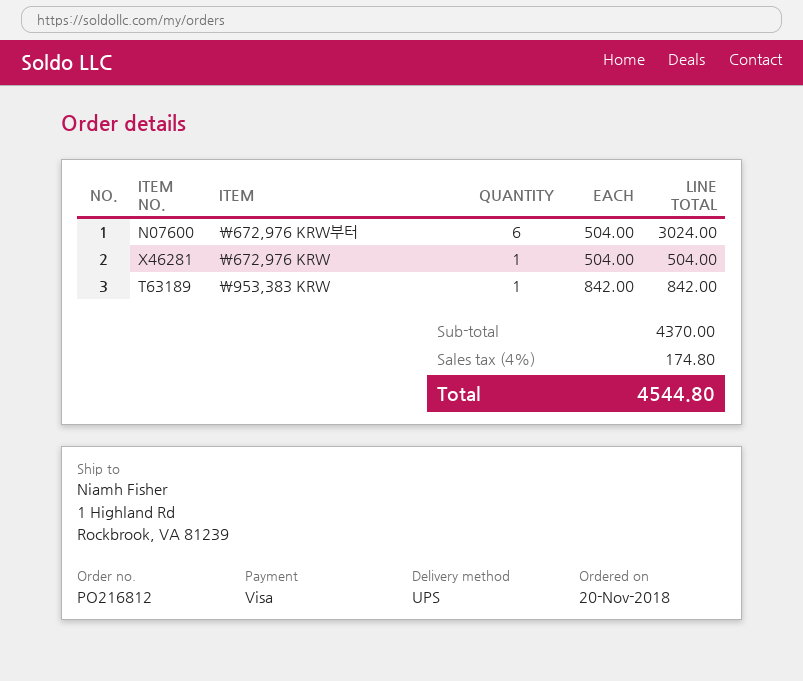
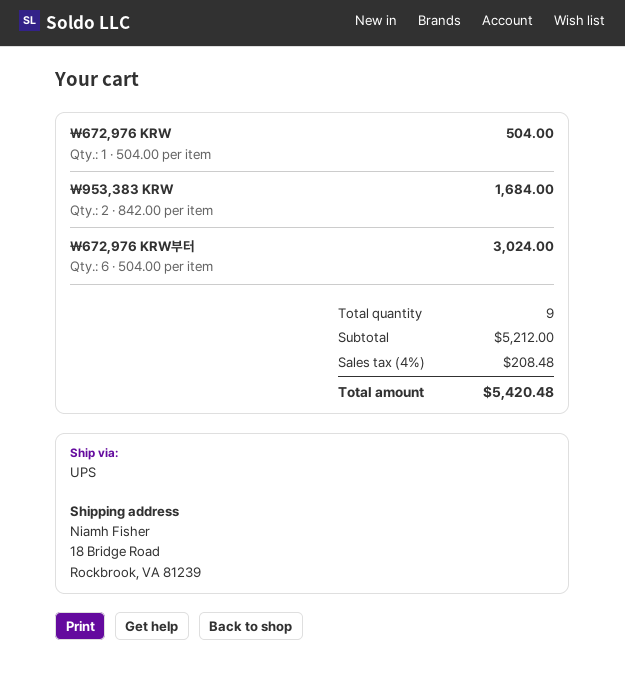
ship to: 1 Highland Rd, Rockbrook, VA 81239 -> 18 Bridge Road, Rockbrook, VA 81239
₩953,383 KRW: 1 x 842.00 = 842.00 -> 2 x 842.00 = 1684.00
subtotal: 4370.00 -> 5212.00
tax: 4% = 174.80 -> 4% = 208.48
total: 4544.80 -> 5420.48

